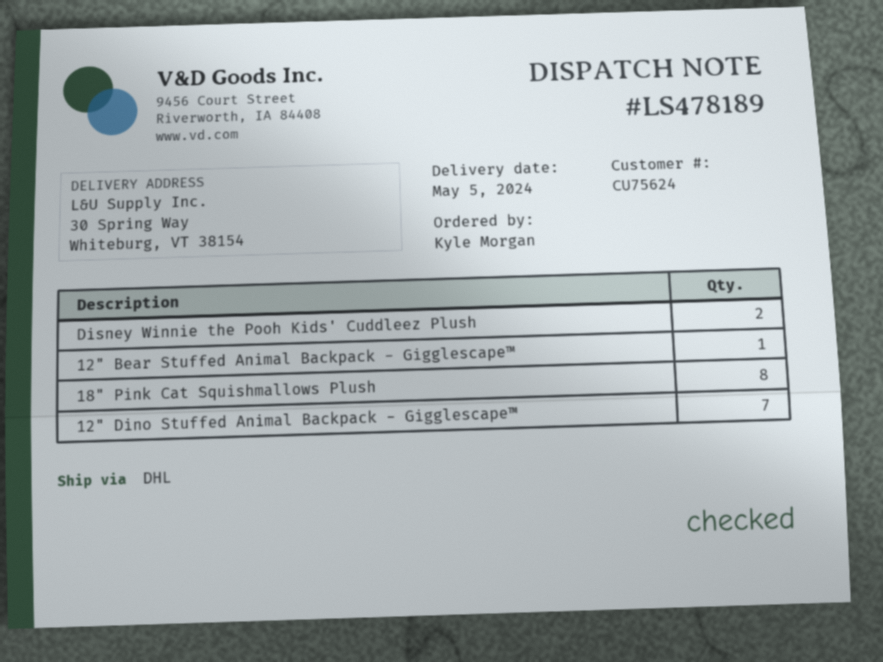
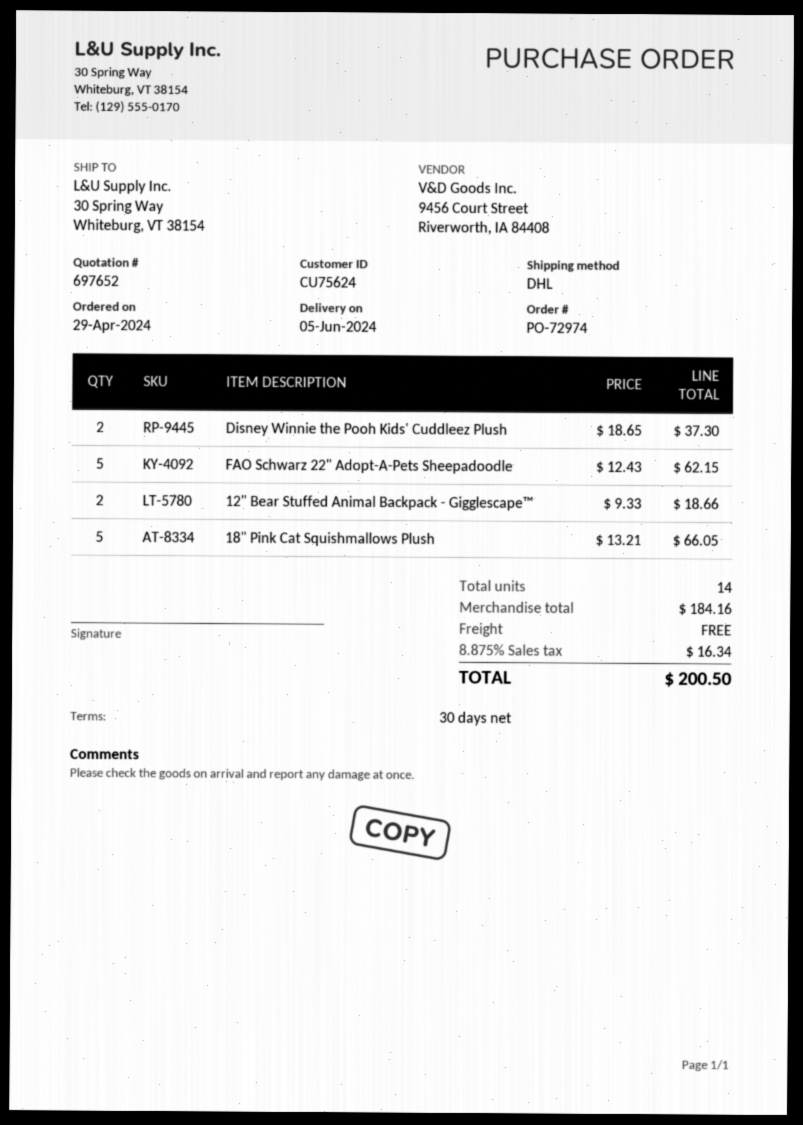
delivery date: 2024-05-05 -> 2024-06-05
12" Bear Stuffed Animal Backpack - Gigglescape™: 1 -> 2
18" Pink Cat Squishmallows Plush: 8 -> 5
12" Dino Stuffed Animal Backpack - Gigglescape™: 7 -> none
FAO Schwarz 22" Adopt-A-Pets Sheepadoodle: none -> 5

